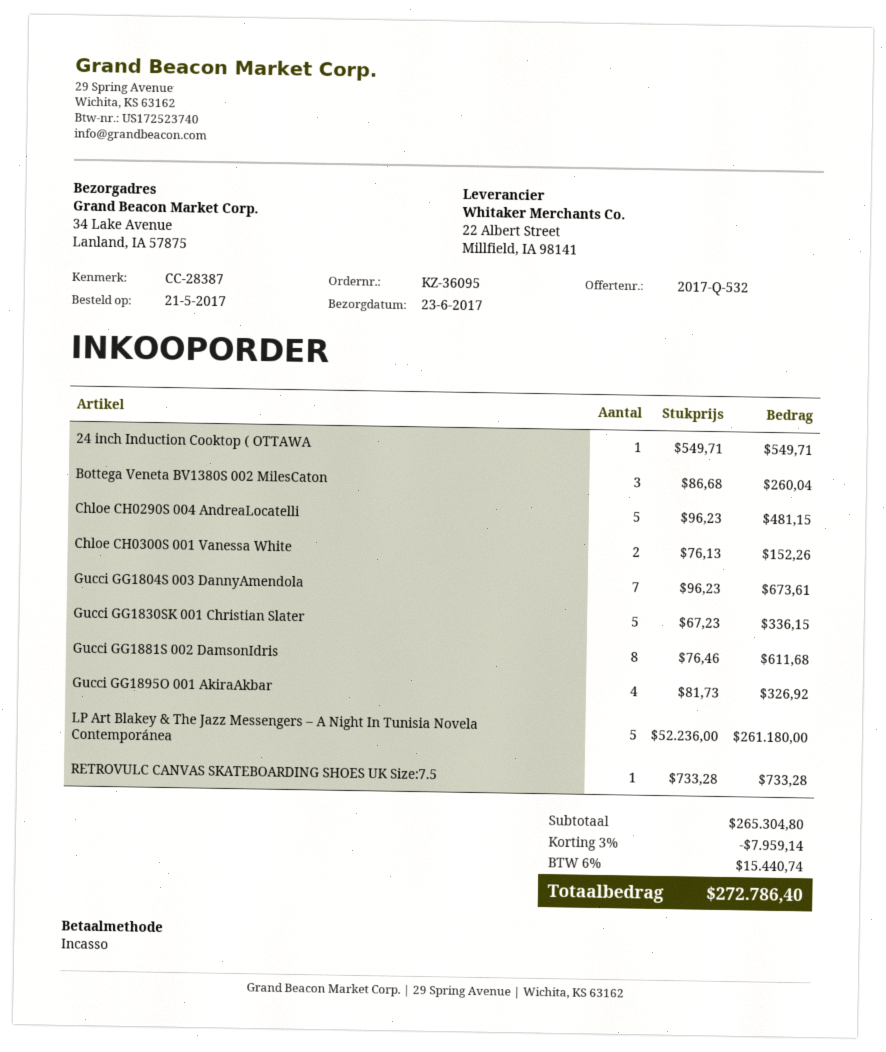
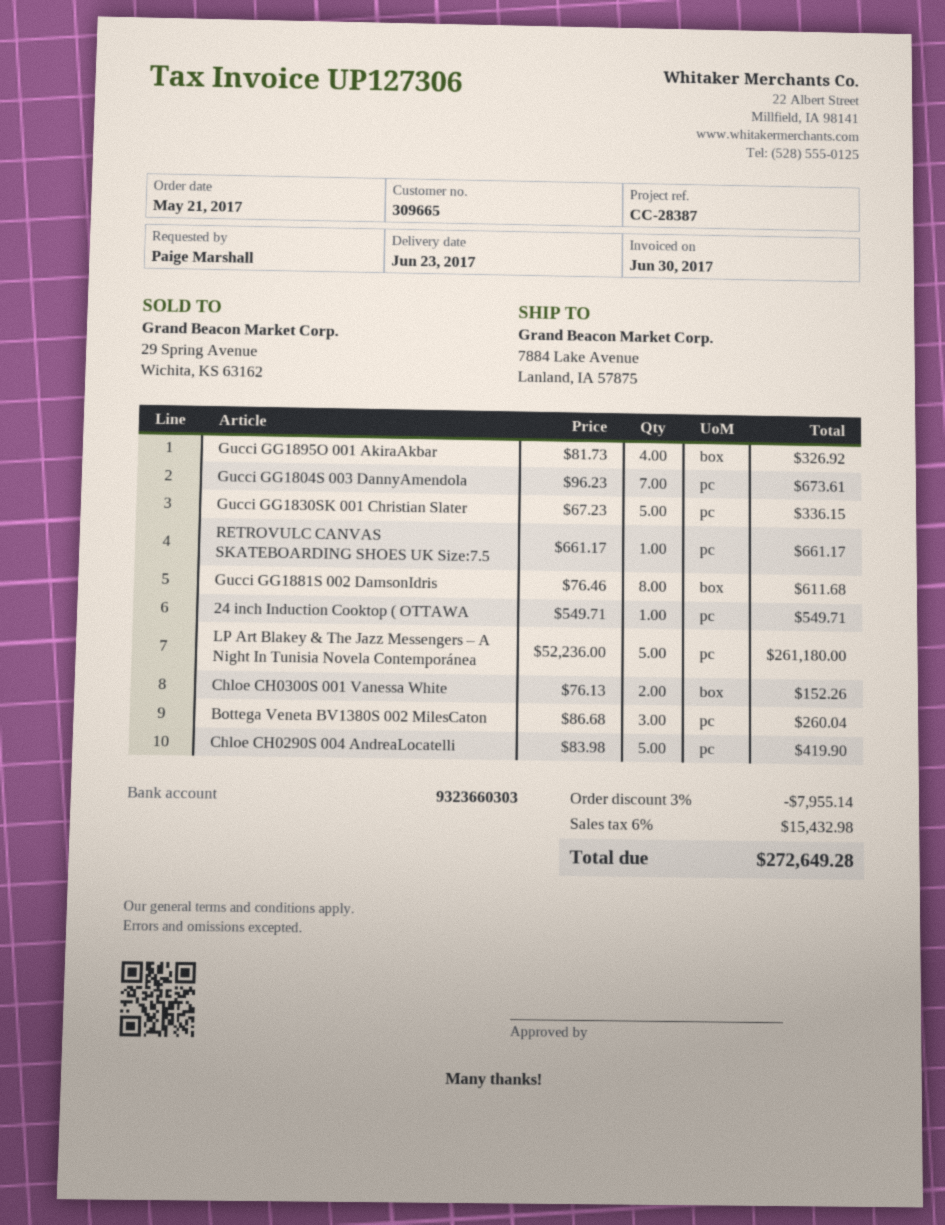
ship to: 34 Lake Avenue, Lanland, IA 57875 -> 7884 Lake Avenue, Lanland, IA 57875
Chloe CH0290S 004 AndreaLocatelli: 5 x 96.23 = 481.15 -> 5 x 83.98 = 419.90
RETROVULC CANVAS SKATEBOARDING SHOES UK Size:7.5: 1 x 733.28 = 733.28 -> 1 x 661.17 = 661.17
discount: 3% = 7959.14 -> 3% = 7955.14
tax: 6% = 15440.74 -> 6% = 15432.98
total: 272786.40 -> 272649.28

